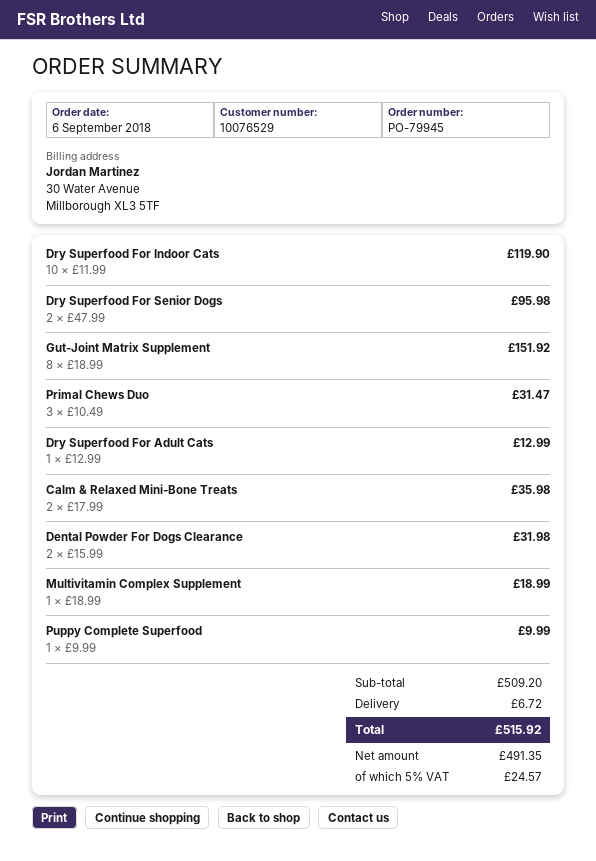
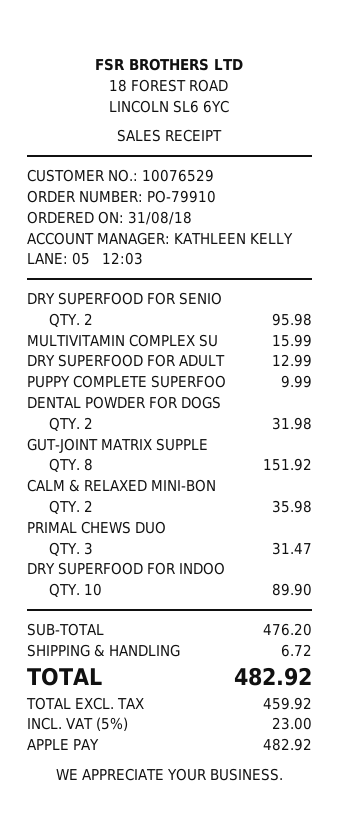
order number: PO-79945 -> PO-79910
order date: 2018-09-06 -> 2018-08-31
Dry Superfood For Indoor Cats: 10 for 119.90 -> 10 for 89.90
Multivitamin Complex Supplement: 1 for 18.99 -> 1 for 15.99
subtotal: 509.20 -> 476.20
net: 491.35 -> 459.92
tax: 5% = 24.57 -> 5% = 23.00
total: 515.92 -> 482.92

